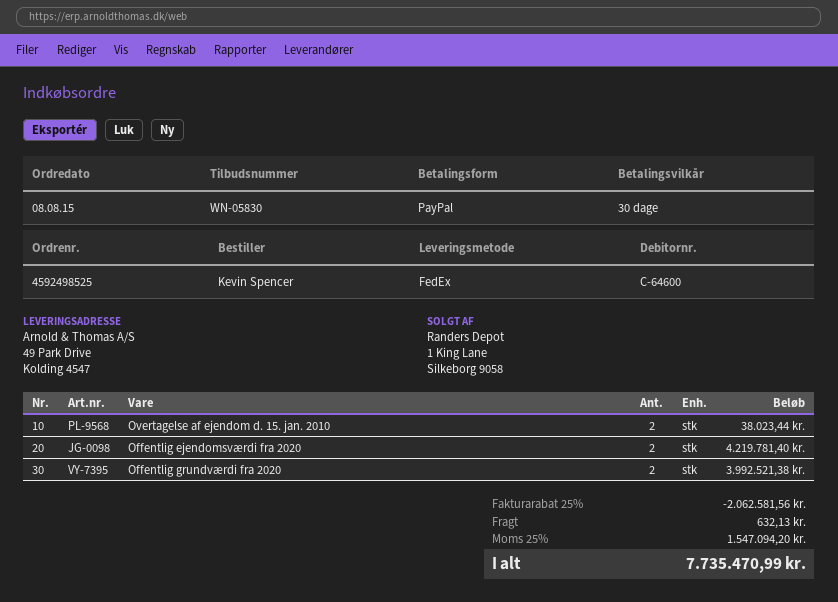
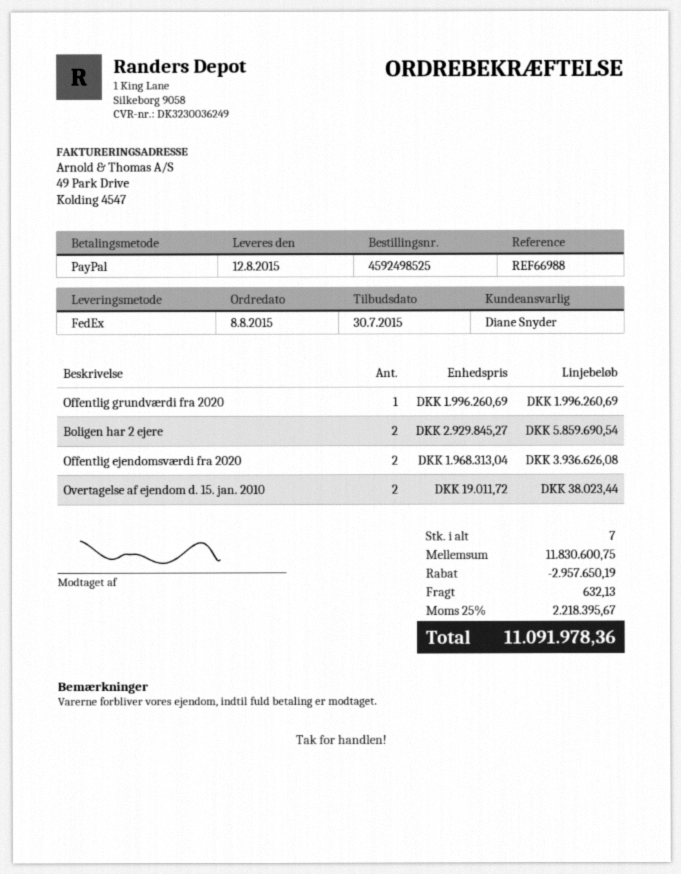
Offentlig ejendomsværdi fra 2020: 2 for 4219781.40 -> 2 for 3936626.08
Offentlig grundværdi fra 2020: 2 for 3992521.38 -> 1 for 1996260.69
Boligen har 2 ejere: none -> 2 for 5859690.54
discount: 2062581.56 -> 2957650.19
tax: 25% = 1547094.20 -> 25% = 2218395.67
total: 7735470.99 -> 11091978.36

